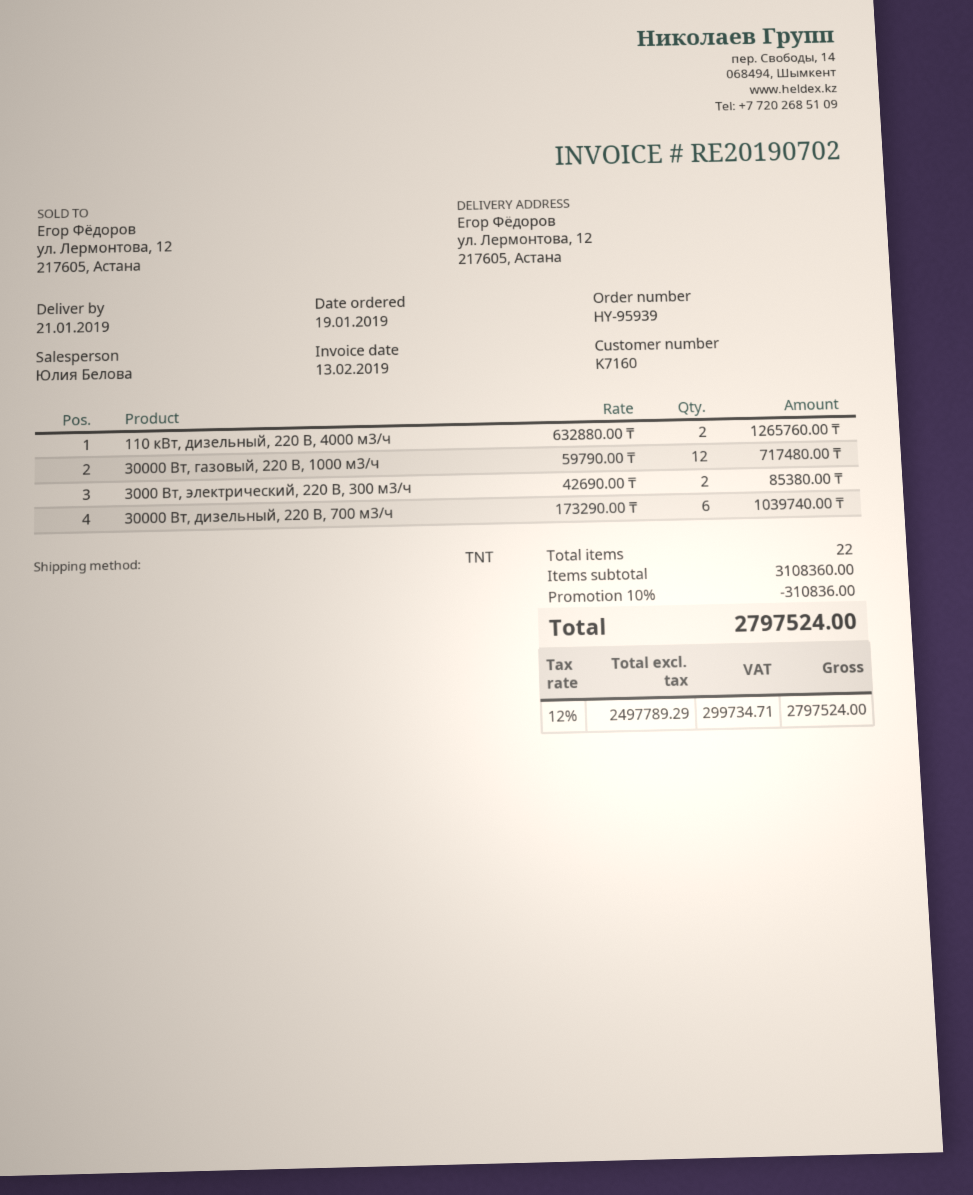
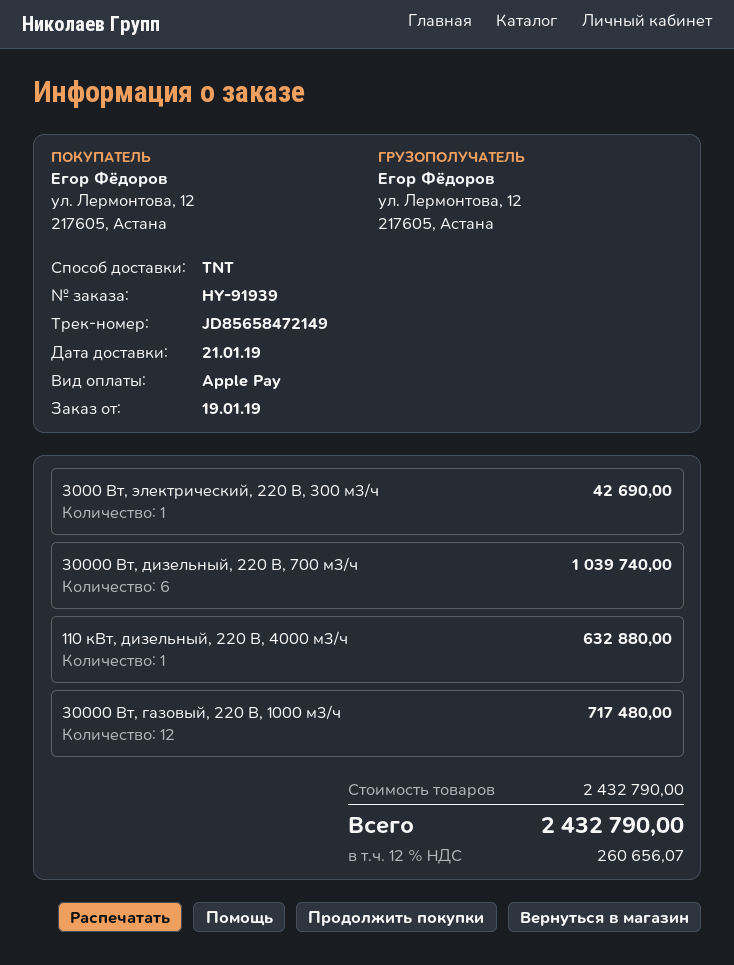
order number: HY-95939 -> HY-91939
110 кВт, дизельный, 220 В, 4000 м3/ч: 2 for 1265760.00 -> 1 for 632880.00
3000 Вт, электрический, 220 В, 300 м3/ч: 2 for 85380.00 -> 1 for 42690.00
subtotal: 3108360.00 -> 2432790.00
discount: 10% = 310836.00 -> none
tax: 12% = 299734.71 -> 12% = 260656.07
total: 2797524.00 -> 2432790.00

